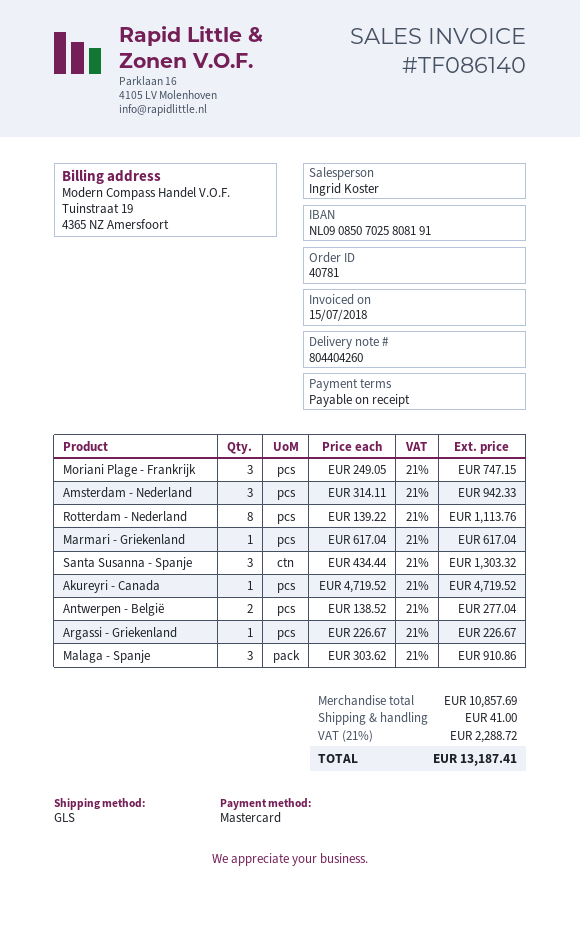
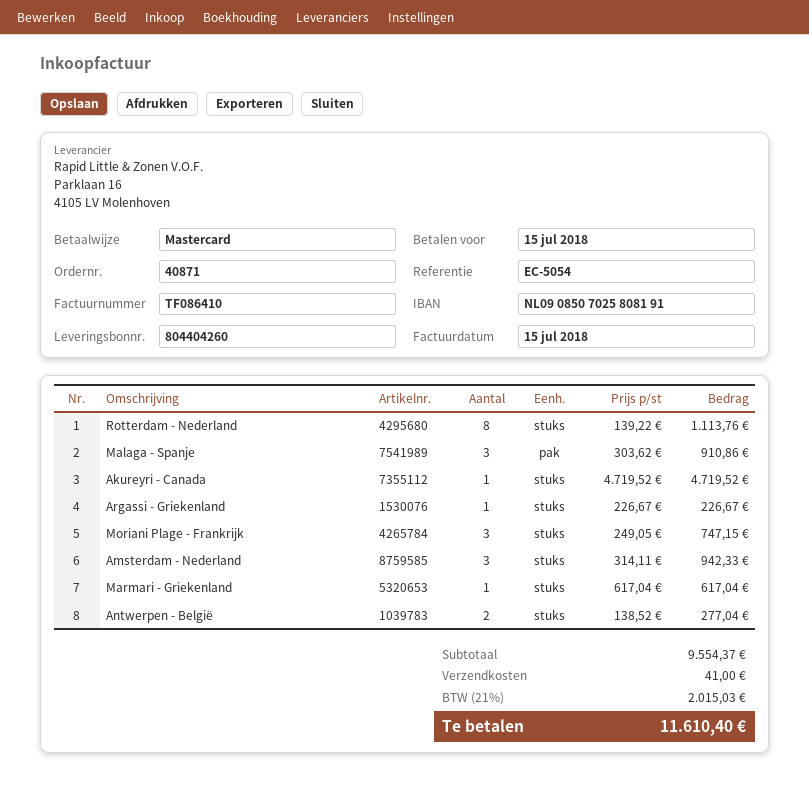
order number: 40781 -> 40871
invoice number: TF086140 -> TF086410
Santa Susanna - Spanje: 3 x 434.44 = 1303.32 -> none
subtotal: 10857.69 -> 9554.37
tax: 21% = 2288.72 -> 21% = 2015.03
total: 13187.41 -> 11610.40

